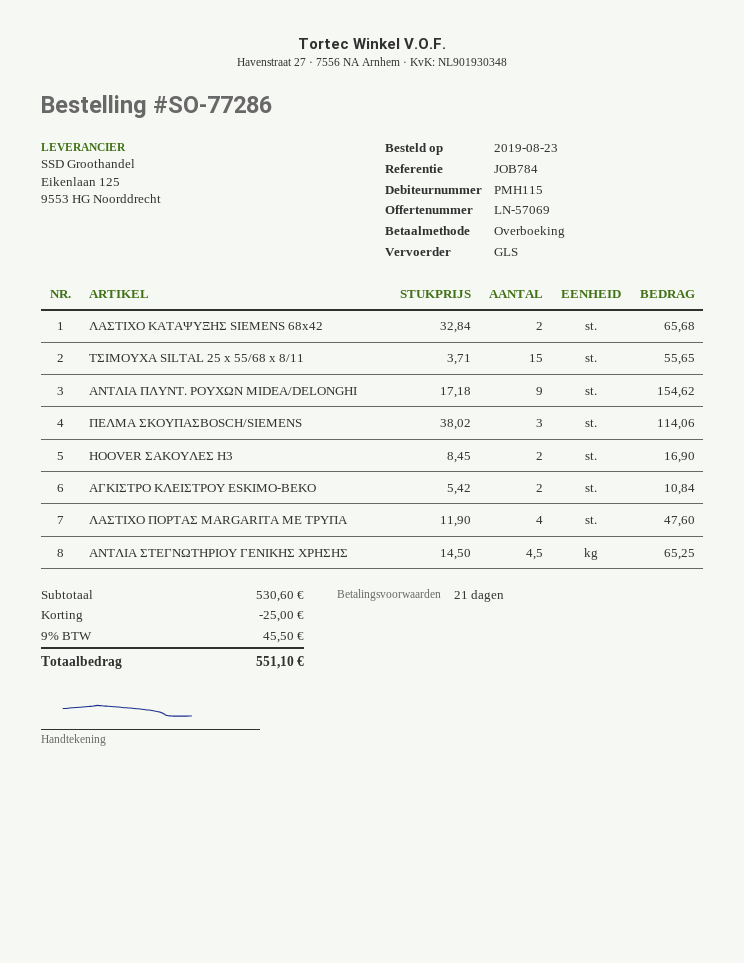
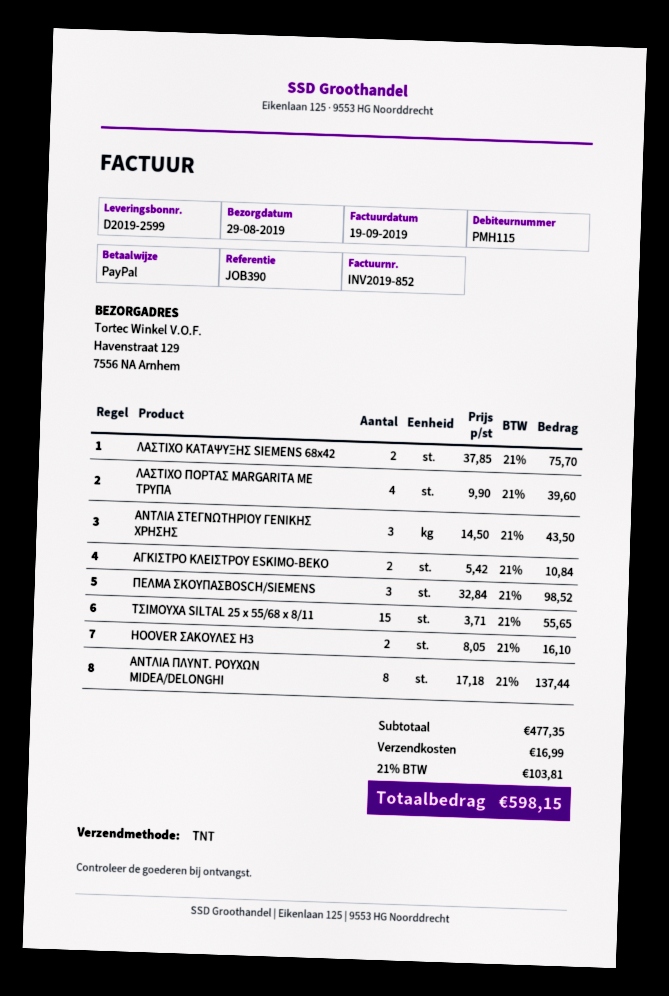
reference: JOB784 -> JOB390
payment method: bank transfer -> PayPal
shipping method: GLS -> TNT
ΛΑΣΤΙΧΟ ΚΑΤΑΨΥΞΗΣ SIEMENS 68x42: 2 x 32.84 = 65.68 -> 2 x 37.85 = 75.70
ΑΝΤΛΙΑ ΠΛΥΝΤ. ΡΟΥΧΩΝ MIDEA/DELONGHI: 9 x 17.18 = 154.62 -> 8 x 17.18 = 137.44
ΠΕΛΜΑ ΣΚΟΥΠΑΣBOSCH/SIEMENS: 3 x 38.02 = 114.06 -> 3 x 32.84 = 98.52
HOOVER ΣΑΚΟΥΛΕΣ Η3: 2 x 8.45 = 16.90 -> 2 x 8.05 = 16.10
ΛΑΣΤΙΧΟ ΠΟΡΤΑΣ MARGARITA ΜΕ ΤΡΥΠΑ: 4 x 11.90 = 47.60 -> 4 x 9.90 = 39.60
ΑΝΤΛΙΑ ΣΤΕΓΝΩΤΗΡΙΟΥ ΓΕΝΙΚΗΣ ΧΡΗΣΗΣ: 4.5 x 14.50 = 65.25 -> 3 x 14.50 = 43.50
subtotal: 530.60 -> 477.35
discount: 25.00 -> none
shipping: none -> 16.99
tax: 9% = 45.50 -> 21% = 103.81
total: 551.10 -> 598.15

